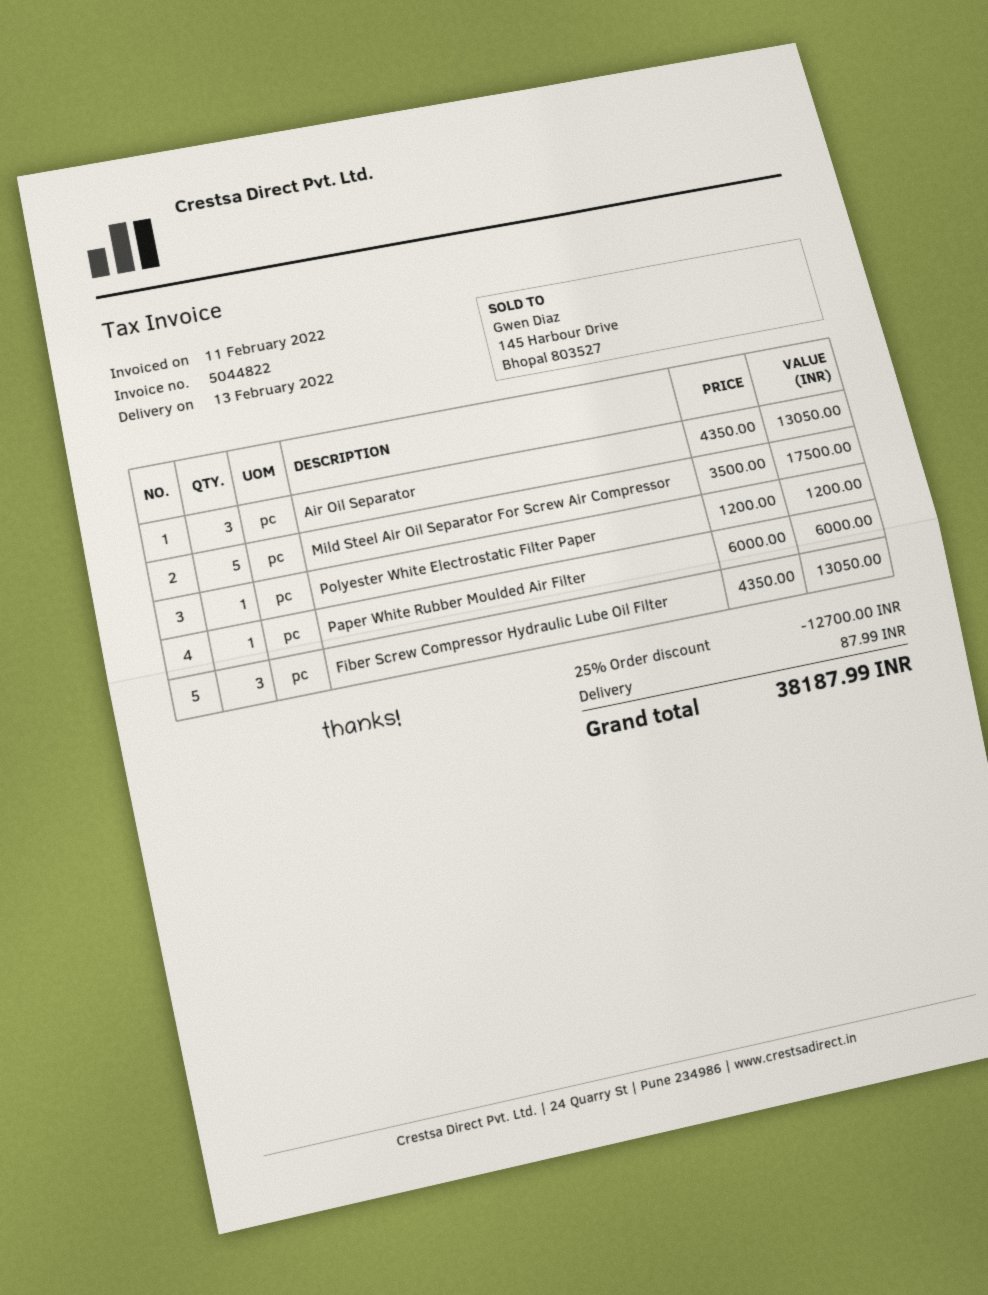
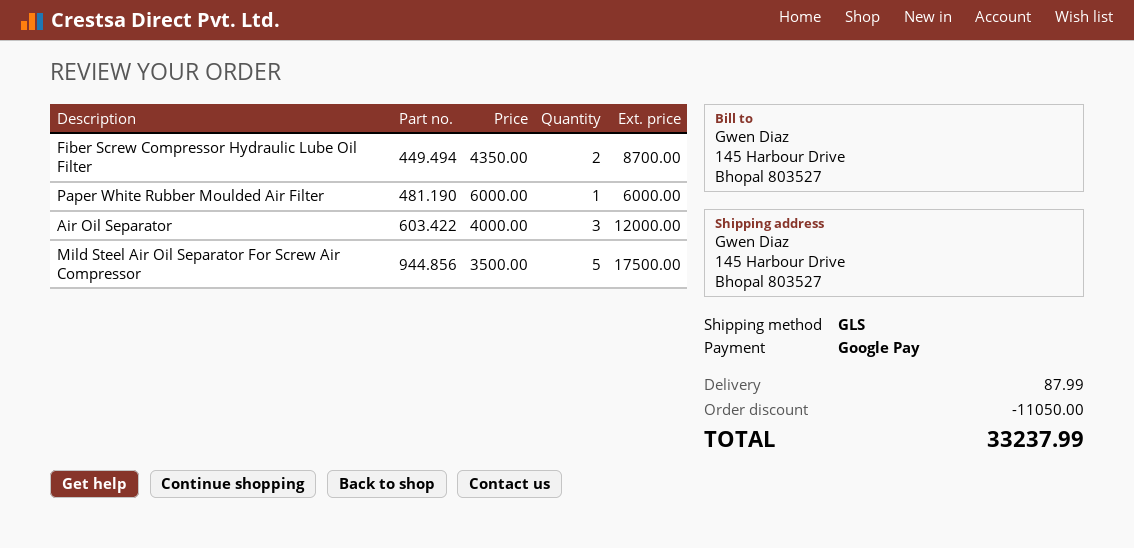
Air Oil Separator: 3 x 4350.00 = 13050.00 -> 3 x 4000.00 = 12000.00
Polyester White Electrostatic Filter Paper: 1 x 1200.00 = 1200.00 -> none
Fiber Screw Compressor Hydraulic Lube Oil Filter: 3 x 4350.00 = 13050.00 -> 2 x 4350.00 = 8700.00
discount: 12700.00 -> 11050.00
total: 38187.99 -> 33237.99

